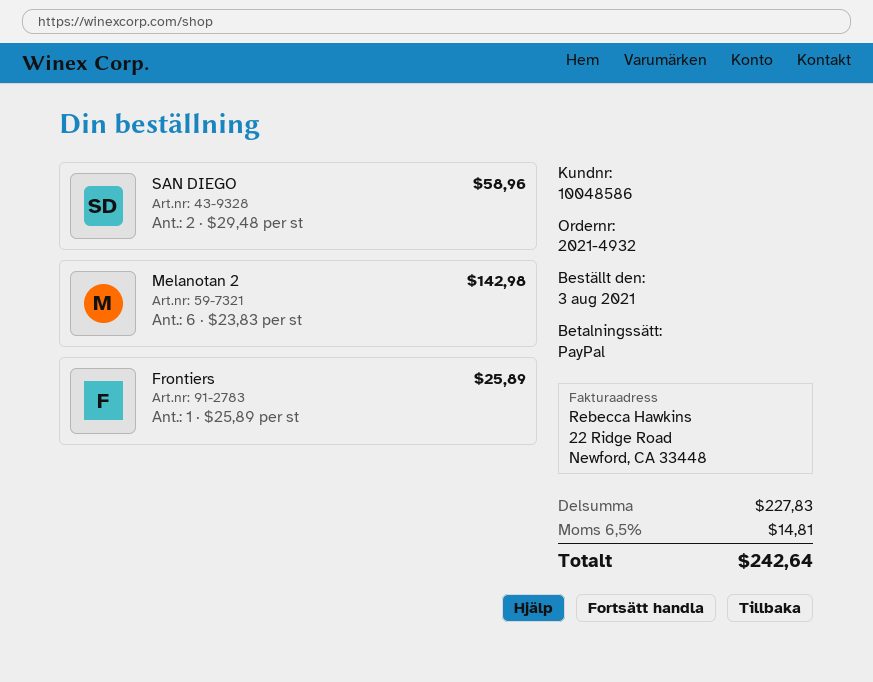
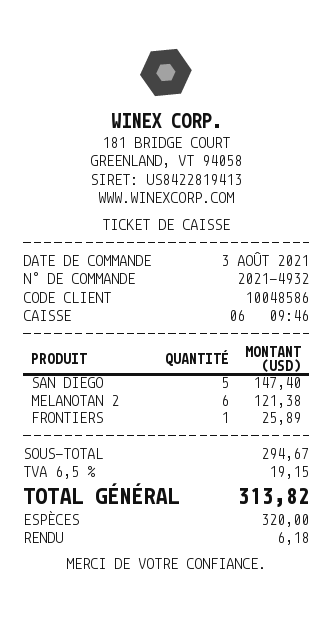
payment method: PayPal -> cash
SAN DIEGO: 2 for 58.96 -> 5 for 147.40
Melanotan 2: 6 for 142.98 -> 6 for 121.38
subtotal: 227.83 -> 294.67
tax: 6.5% = 14.81 -> 6.5% = 19.15
total: 242.64 -> 313.82

